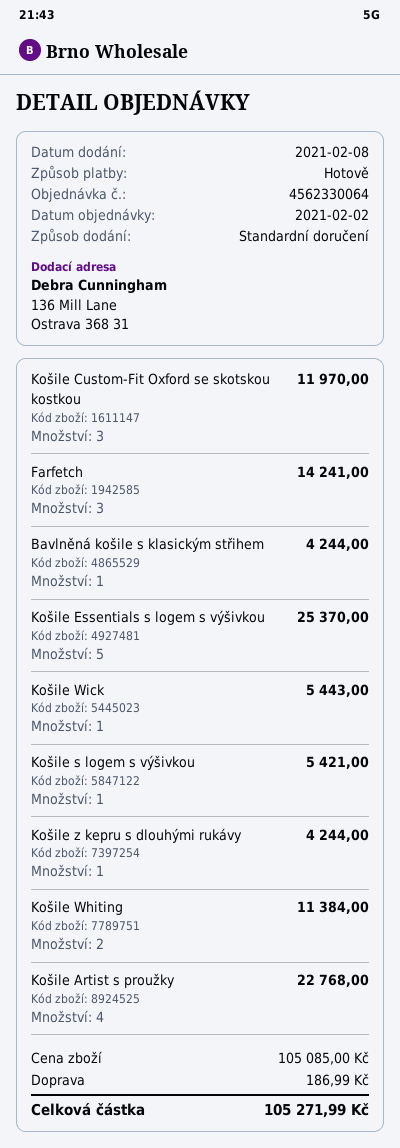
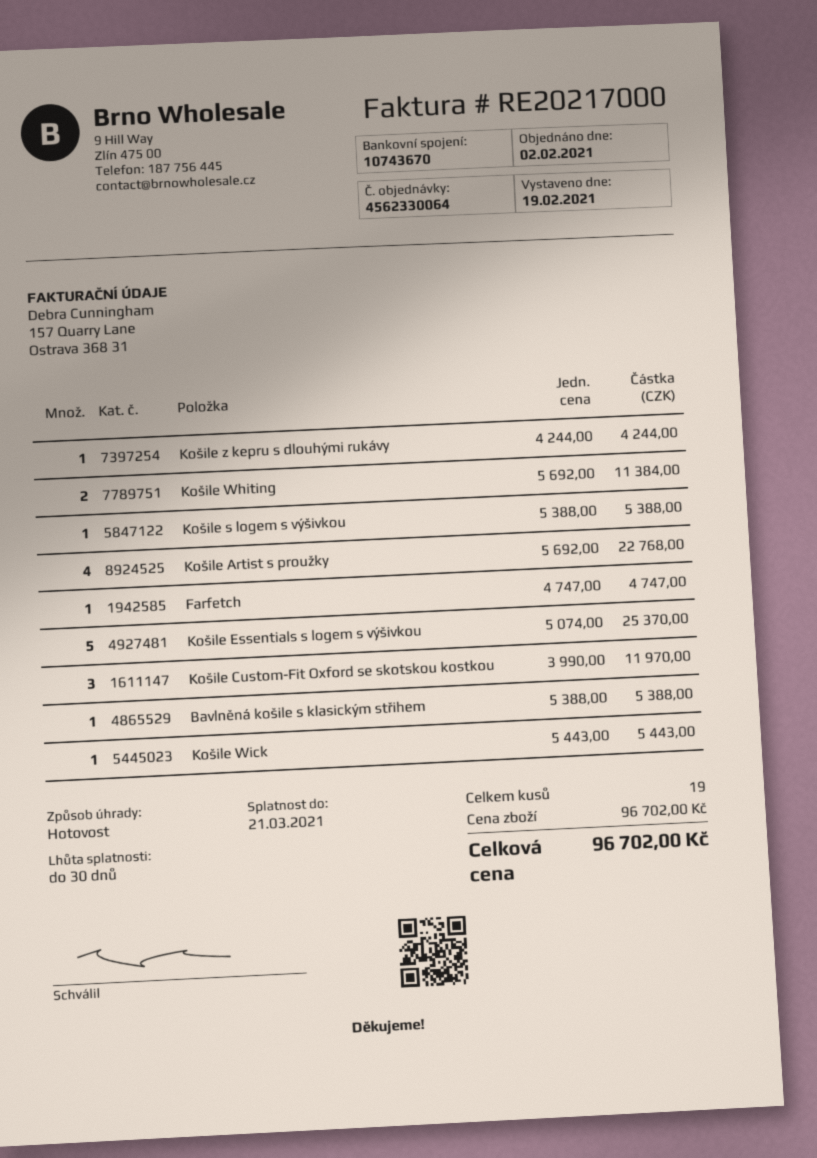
Farfetch: 3 for 14241.00 -> 1 for 4747.00
Bavlněná košile s klasickým střihem: 1 for 4244.00 -> 1 for 5388.00
Košile s logem s výšivkou: 1 for 5421.00 -> 1 for 5388.00
subtotal: 105085.00 -> 96702.00
shipping: 186.99 -> none
total: 105271.99 -> 96702.00

